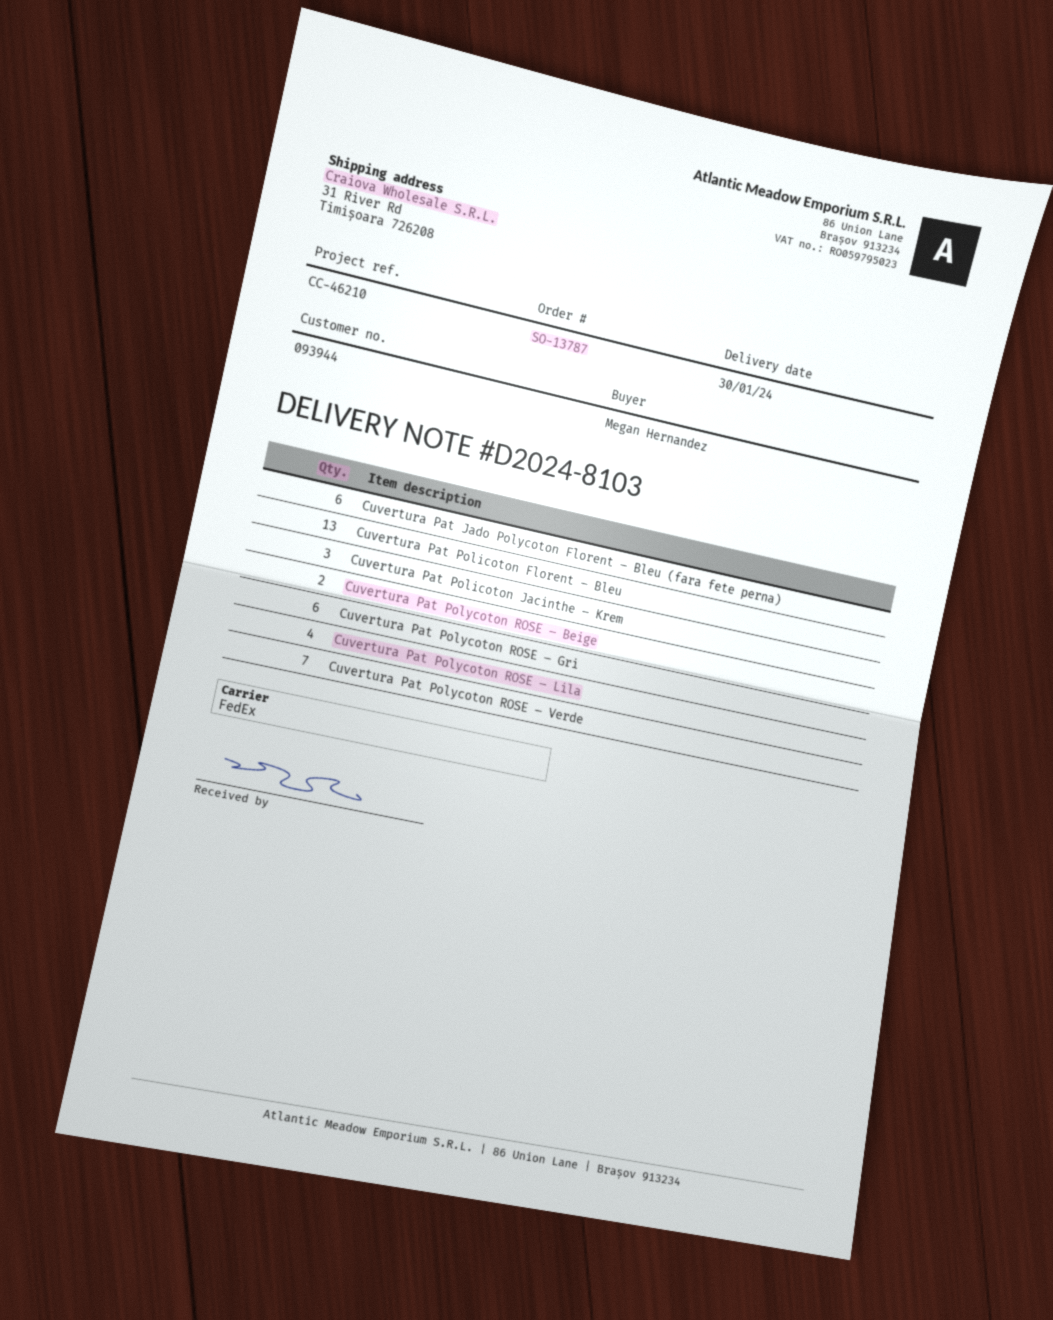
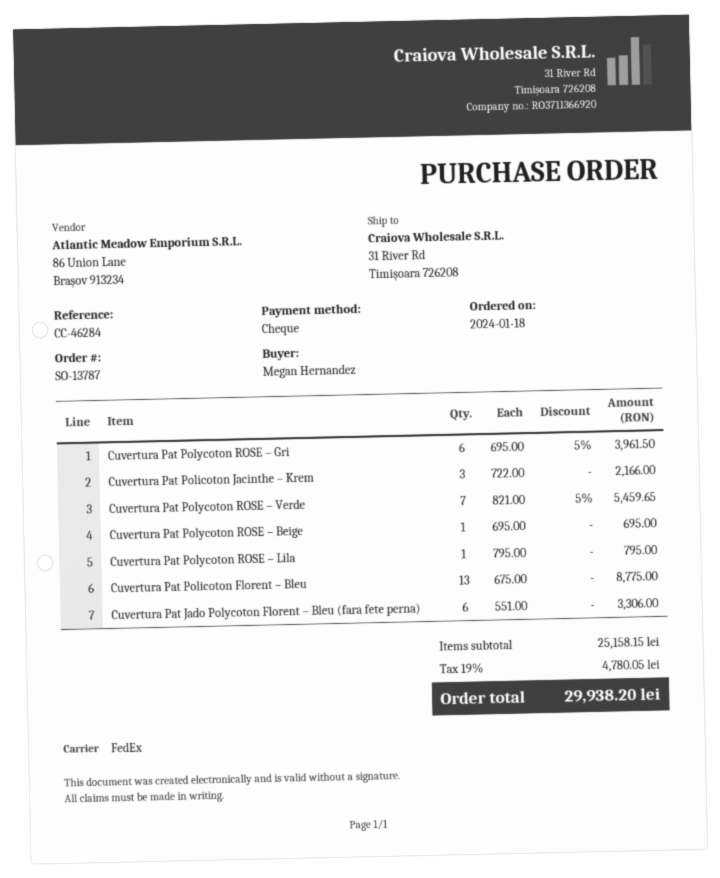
reference: CC-46210 -> CC-46284
Cuvertura Pat Polycoton ROSE – Beige: 2 -> 1
Cuvertura Pat Polycoton ROSE – Lila: 4 -> 1

